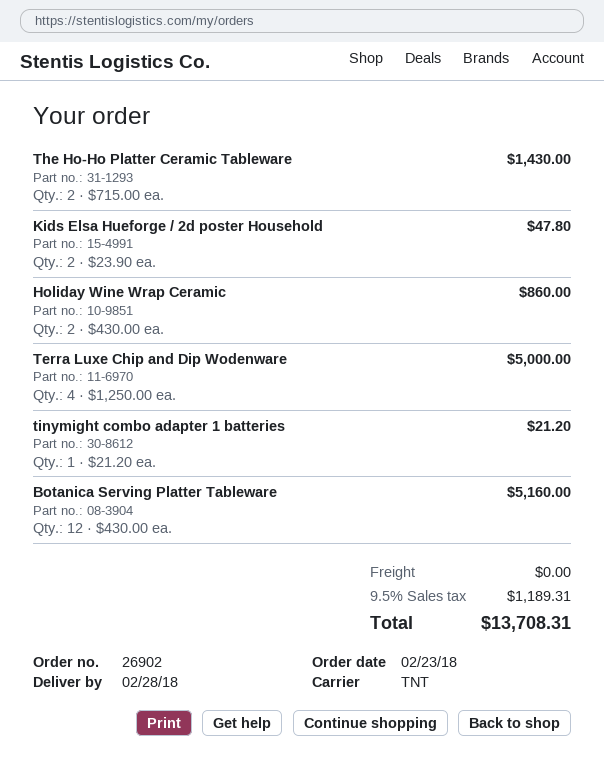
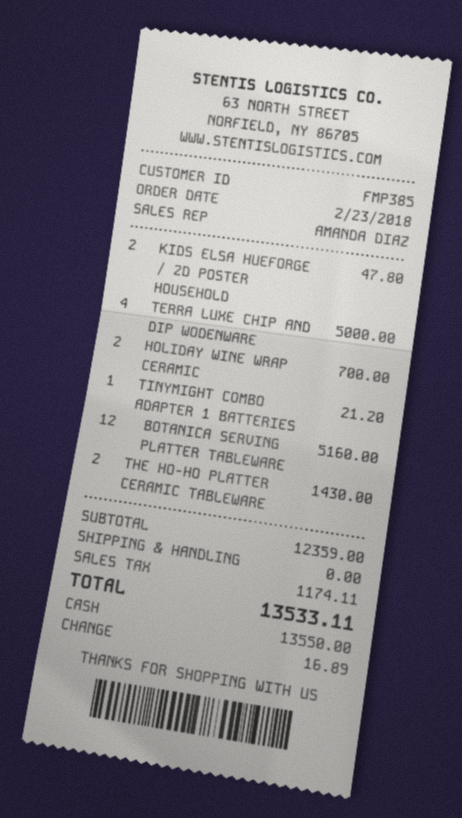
Holiday Wine Wrap Ceramic: 2 for 860.00 -> 2 for 700.00
tax: 1189.31 -> 1174.11
total: 13708.31 -> 13533.11

